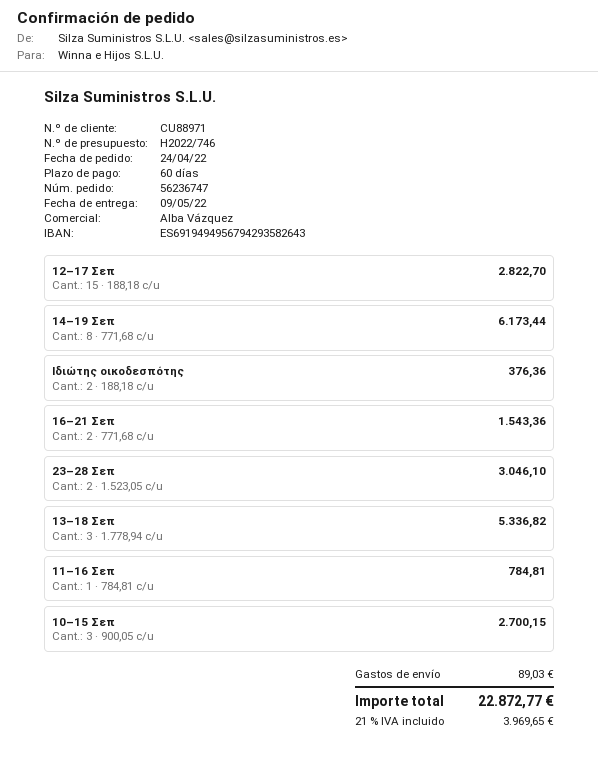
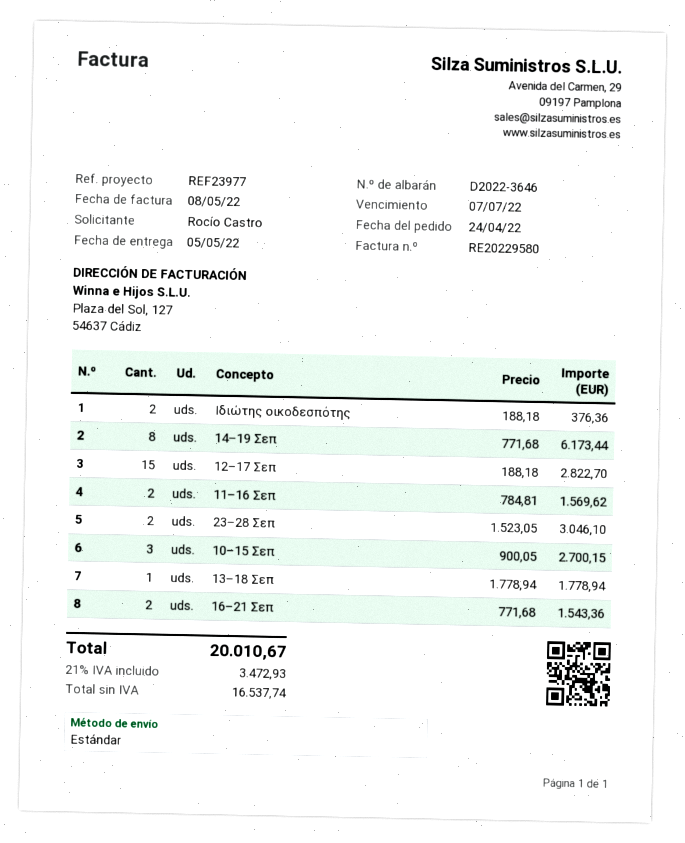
delivery date: 2022-05-09 -> 2022-05-05
13–18 Σεπ: 3 x 1778.94 = 5336.82 -> 1 x 1778.94 = 1778.94
11–16 Σεπ: 1 x 784.81 = 784.81 -> 2 x 784.81 = 1569.62
shipping: 89.03 -> none
tax: 21% = 3969.65 -> 21% = 3472.93
total: 22872.77 -> 20010.67

